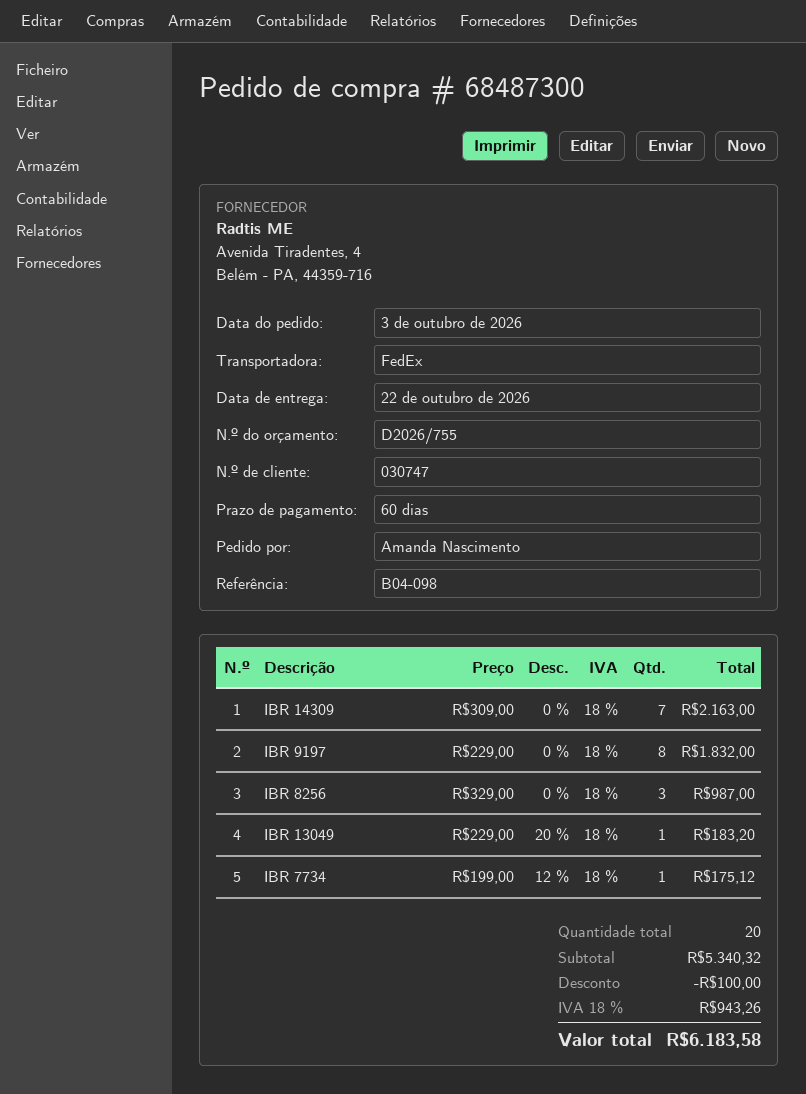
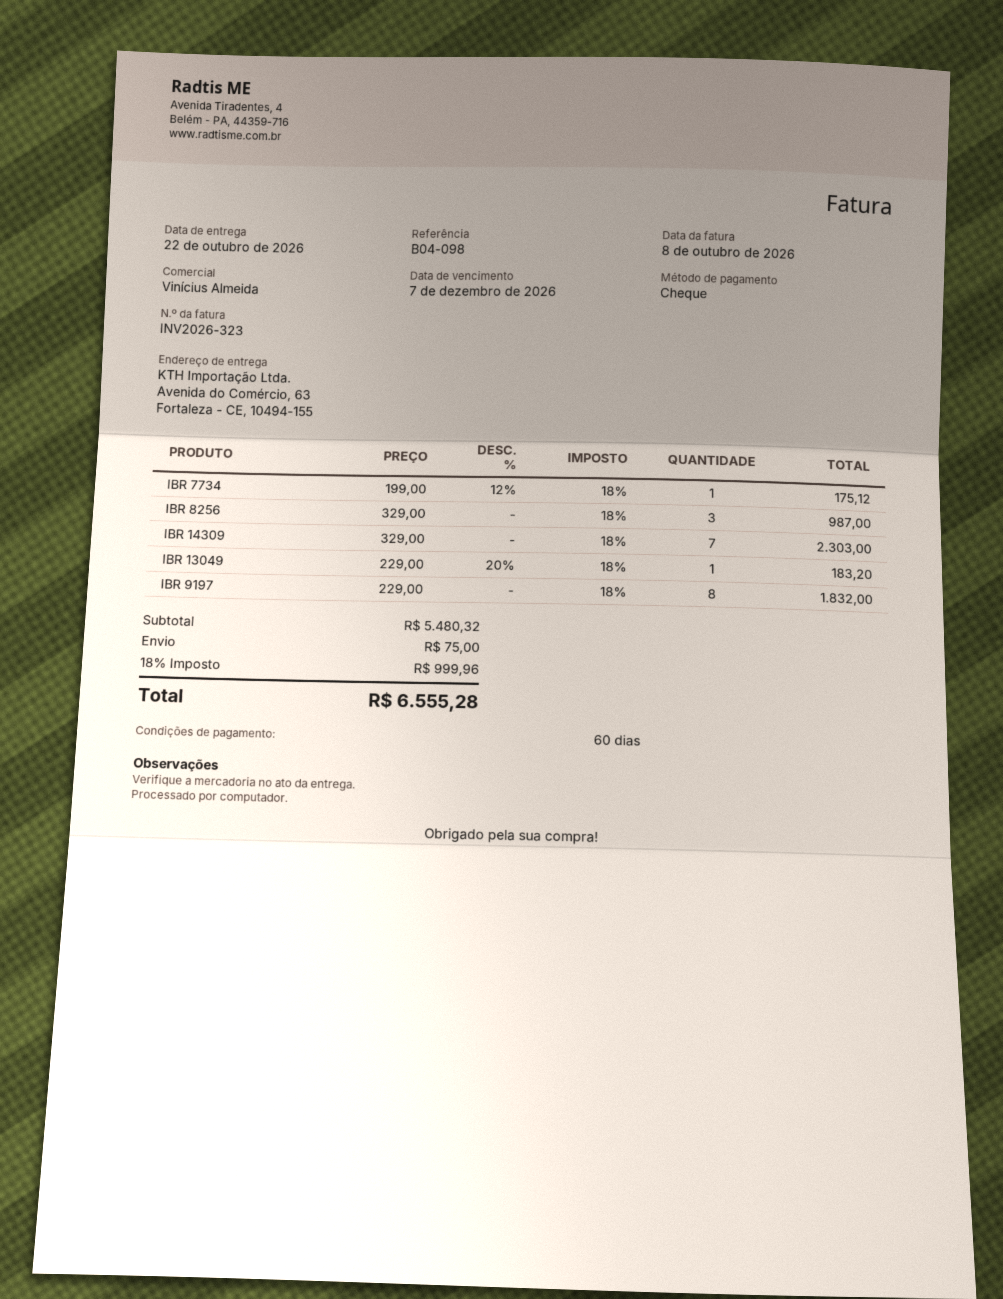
IBR 14309: 7 x 309.00 = 2163.00 -> 7 x 329.00 = 2303.00
subtotal: 5340.32 -> 5480.32
discount: 100.00 -> none
shipping: none -> 75.00
tax: 18% = 943.26 -> 18% = 999.96
total: 6183.58 -> 6555.28

